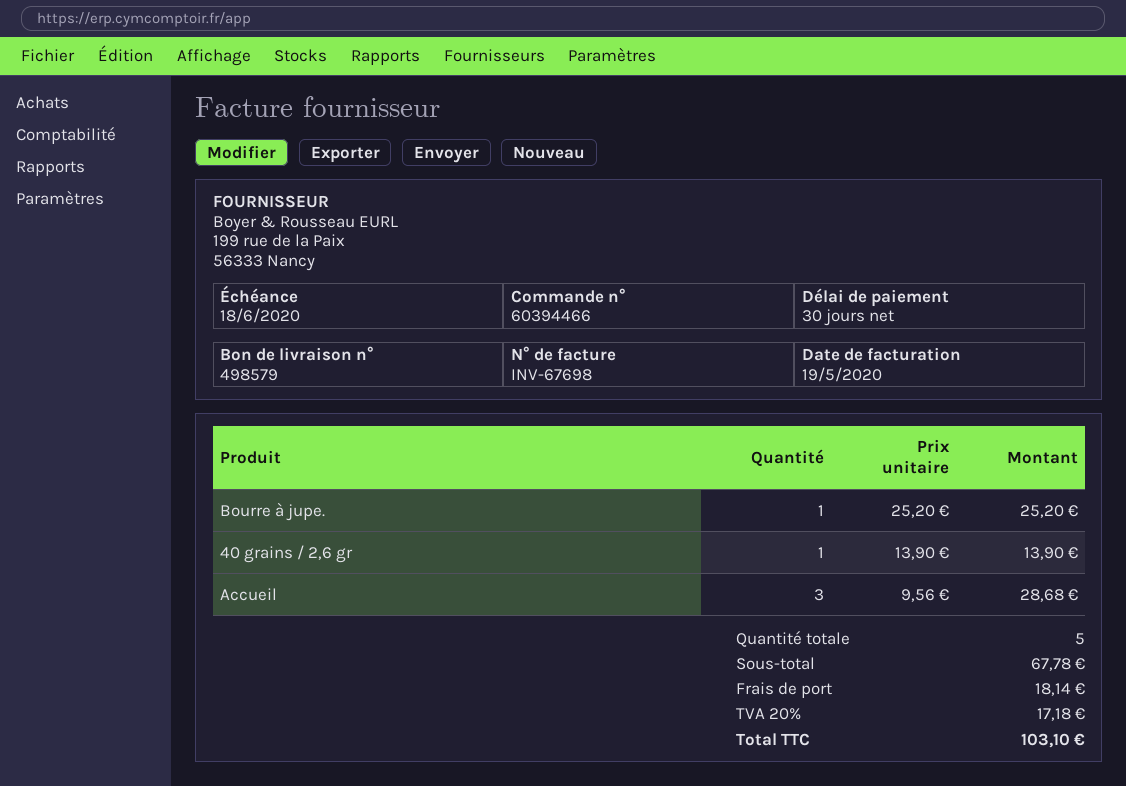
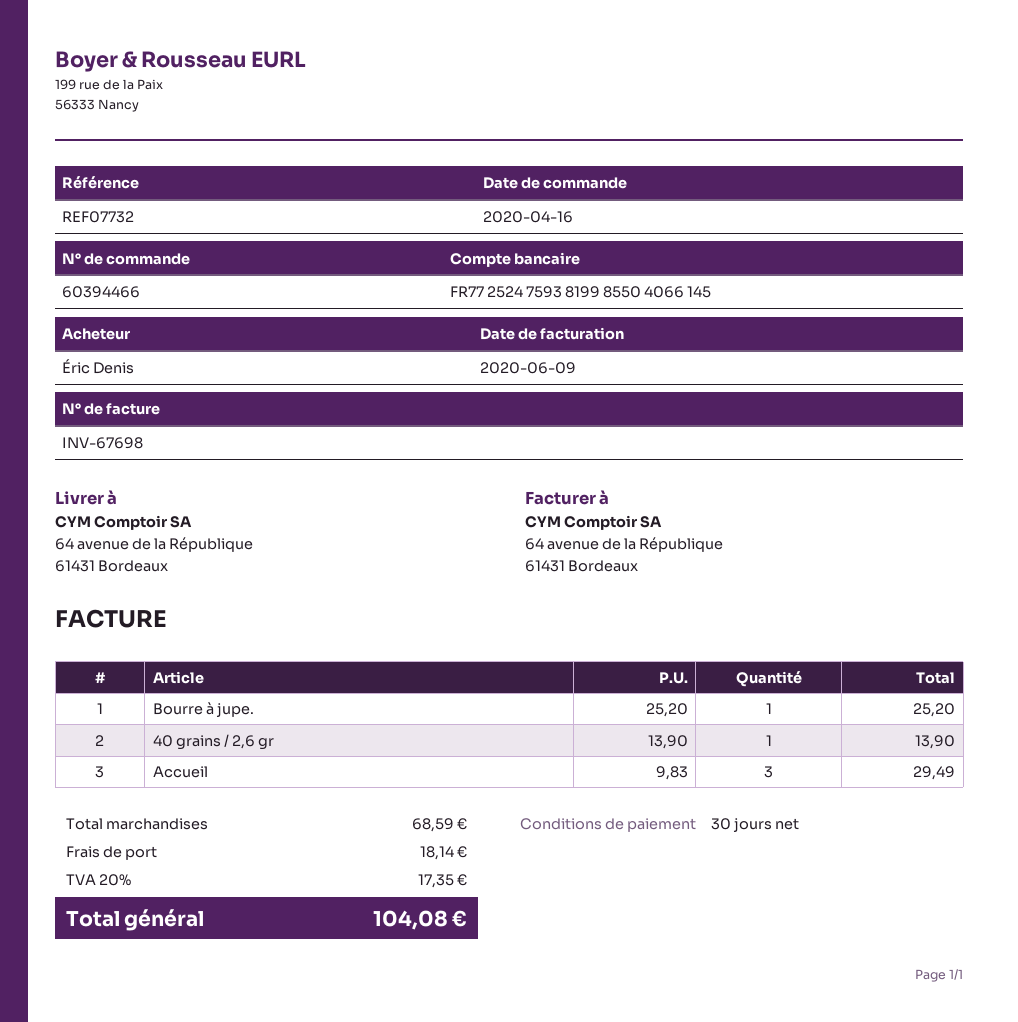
invoice date: 2020-05-19 -> 2020-06-09
Accueil: 3 x 9.56 = 28.68 -> 3 x 9.83 = 29.49
subtotal: 67.78 -> 68.59
tax: 20% = 17.18 -> 20% = 17.35
total: 103.10 -> 104.08

